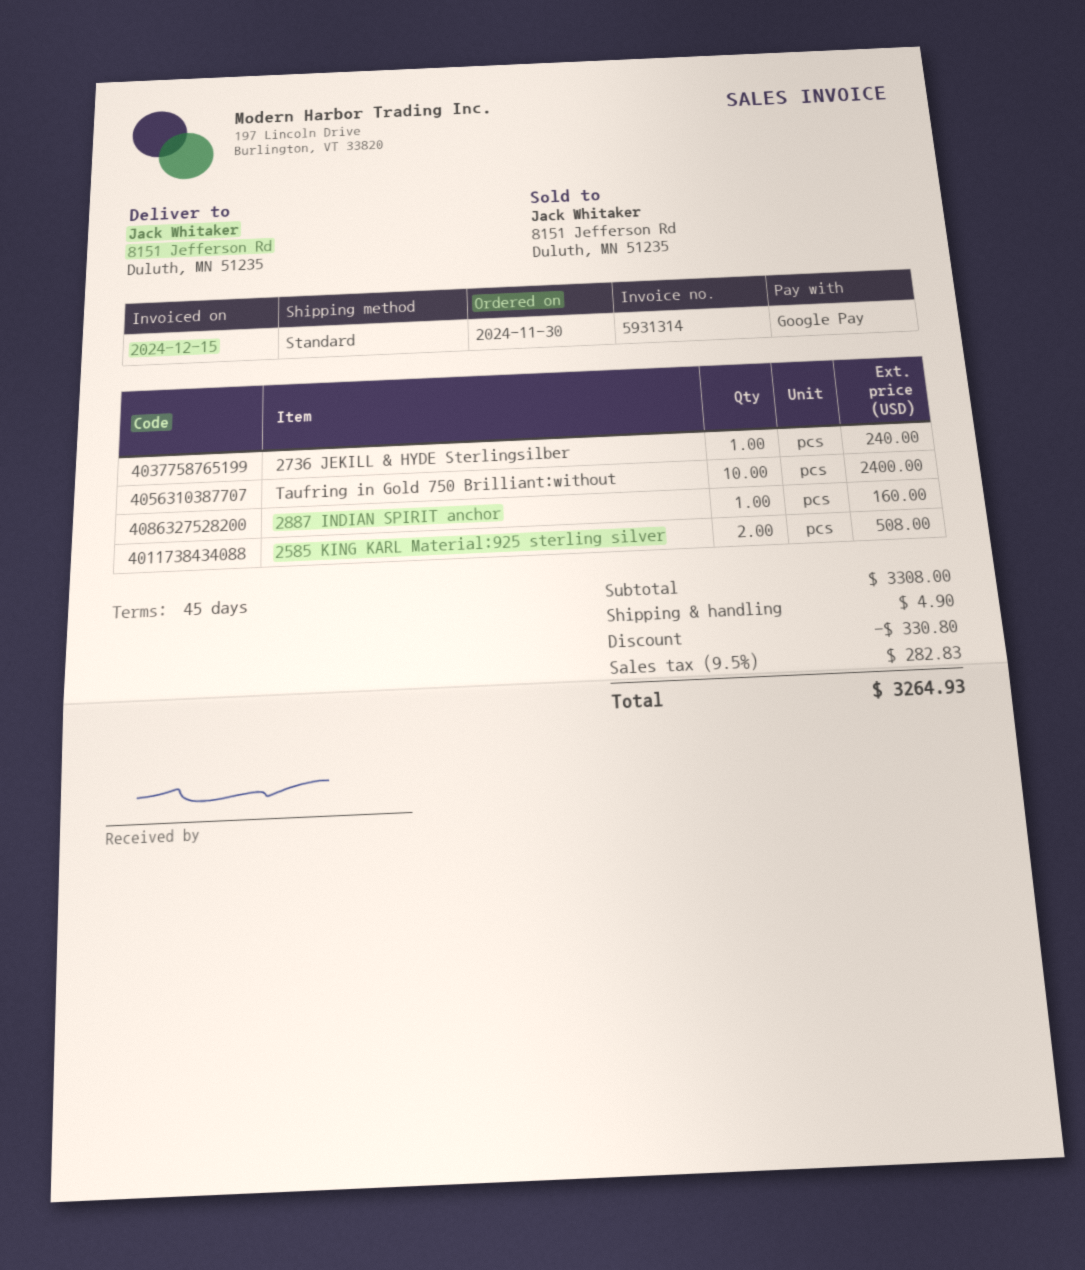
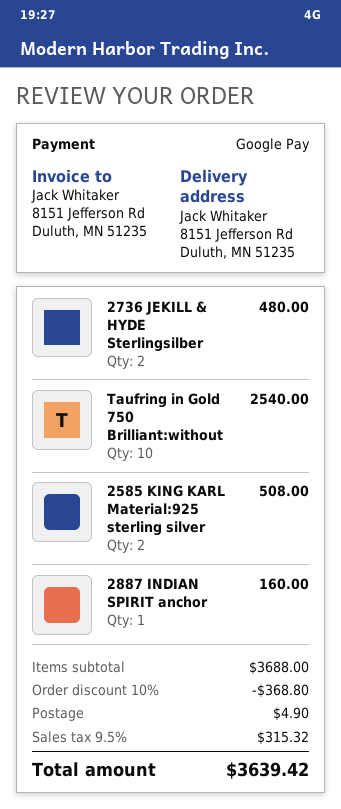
2736 JEKILL & HYDE Sterlingsilber: 1 for 240.00 -> 2 for 480.00
Taufring in Gold 750 Brilliant:without: 10 for 2400.00 -> 10 for 2540.00
subtotal: 3308.00 -> 3688.00
discount: 330.80 -> 368.80
tax: 9.5% = 282.83 -> 9.5% = 315.32
total: 3264.93 -> 3639.42

